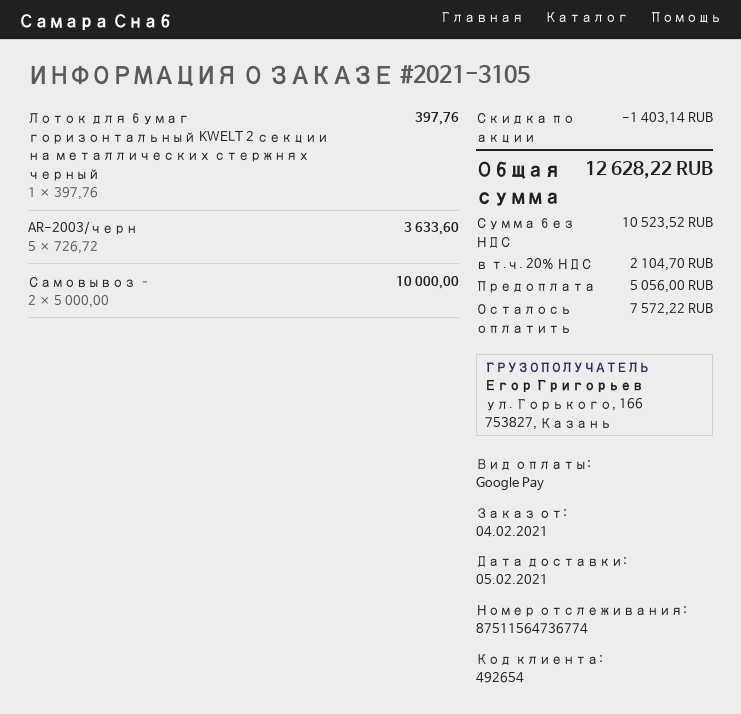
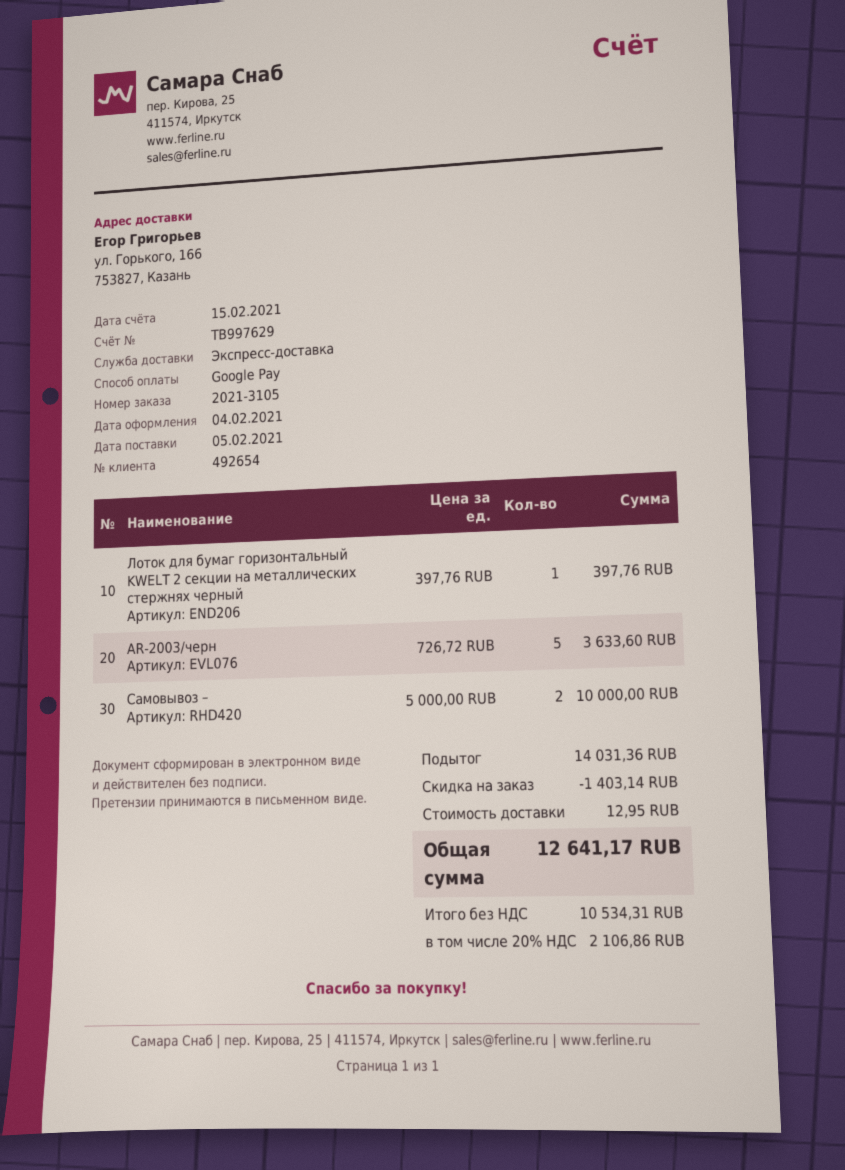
shipping: none -> 12.95
net: 10523.52 -> 10534.31
tax: 20% = 2104.70 -> 20% = 2106.86
total: 12628.22 -> 12641.17

